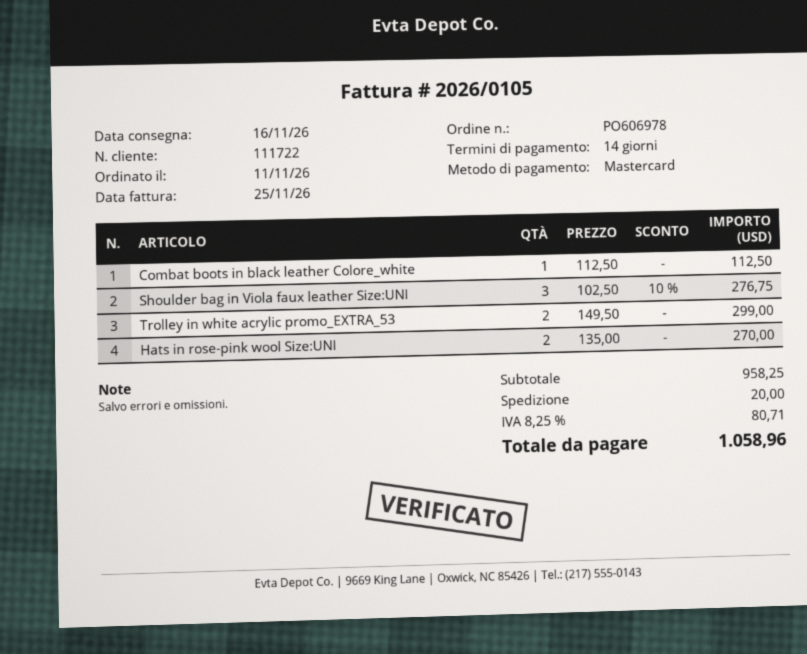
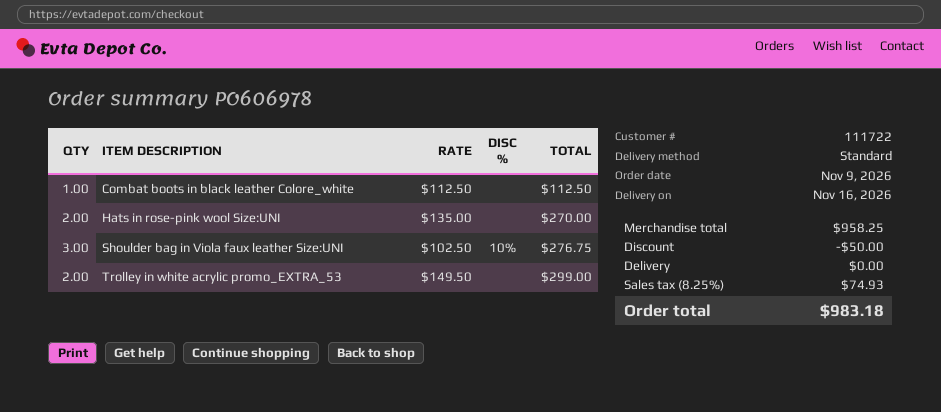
order date: 2026-11-11 -> 2026-11-09
discount: none -> 50.00
shipping: 20.00 -> 0.00
tax: 8.25% = 80.71 -> 8.25% = 74.93
total: 1058.96 -> 983.18

